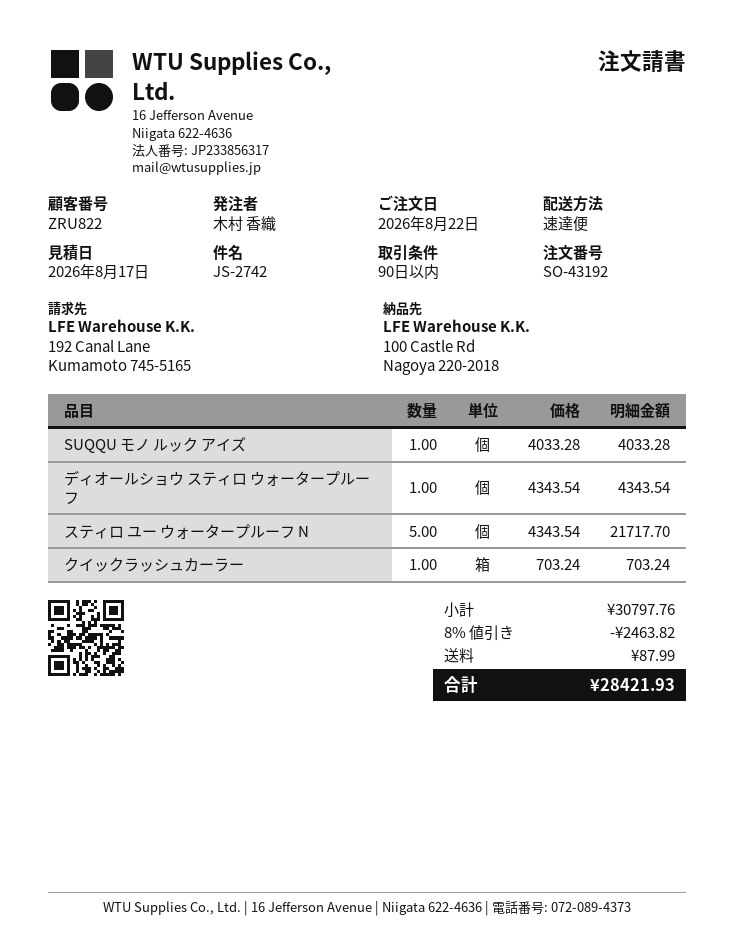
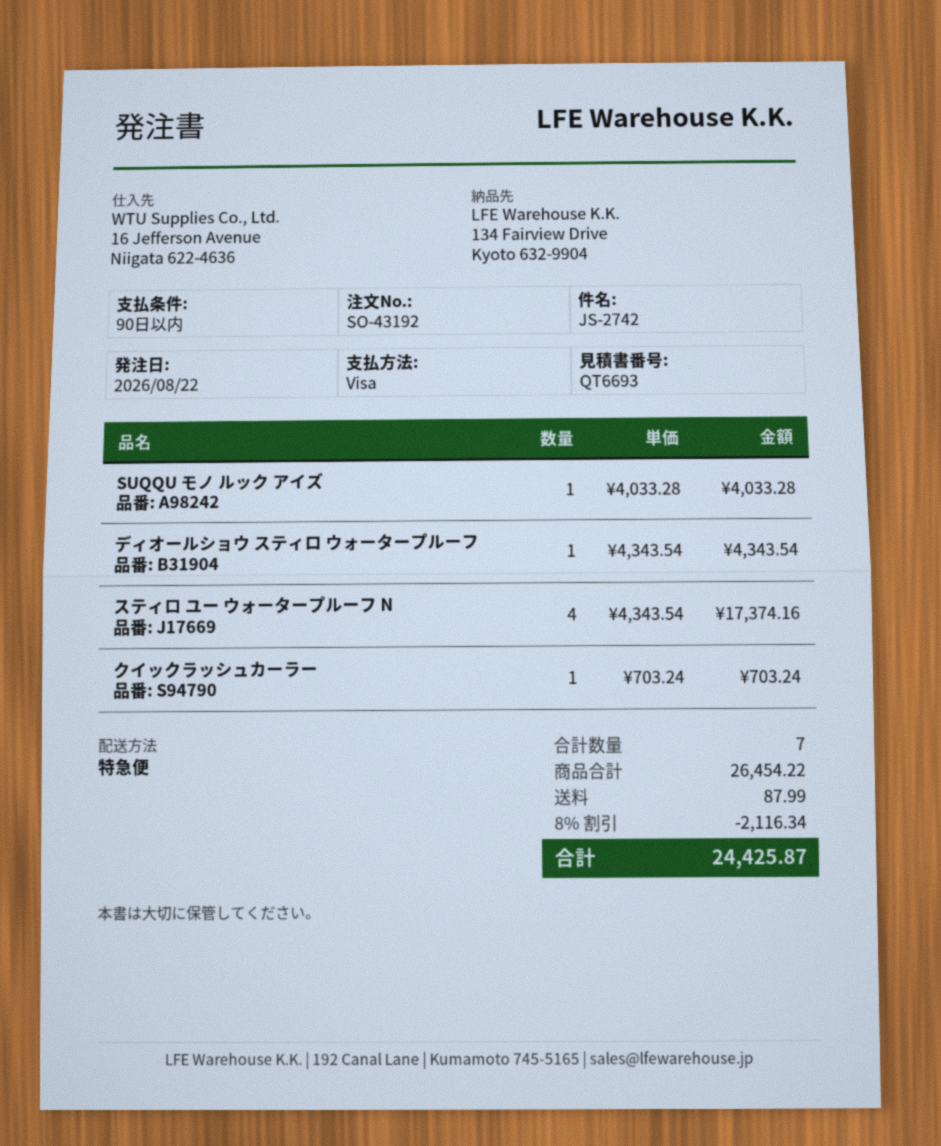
ship to: 100 Castle Rd, Nagoya 220-2018 -> 134 Fairview Drive, Kyoto 632-9904
スティロ ユー ウォータープルーフ N: 5 x 4343.54 = 21717.70 -> 4 x 4343.54 = 17374.16
subtotal: 30797.76 -> 26454.22
discount: 8% = 2463.82 -> 8% = 2116.34
total: 28421.93 -> 24425.87

